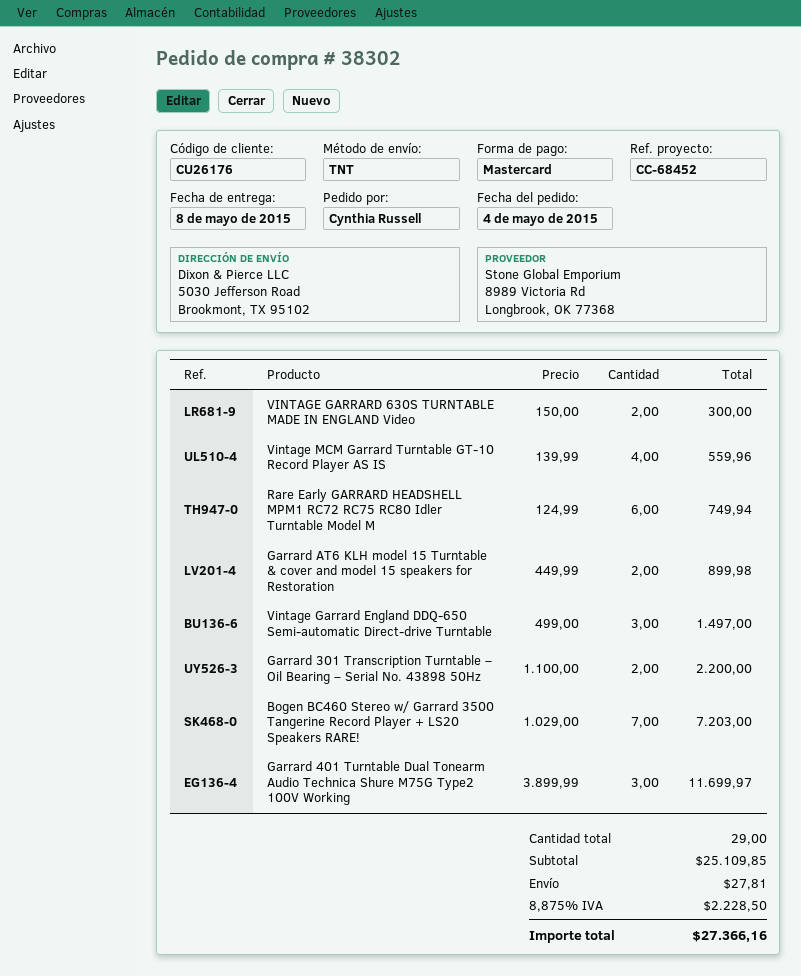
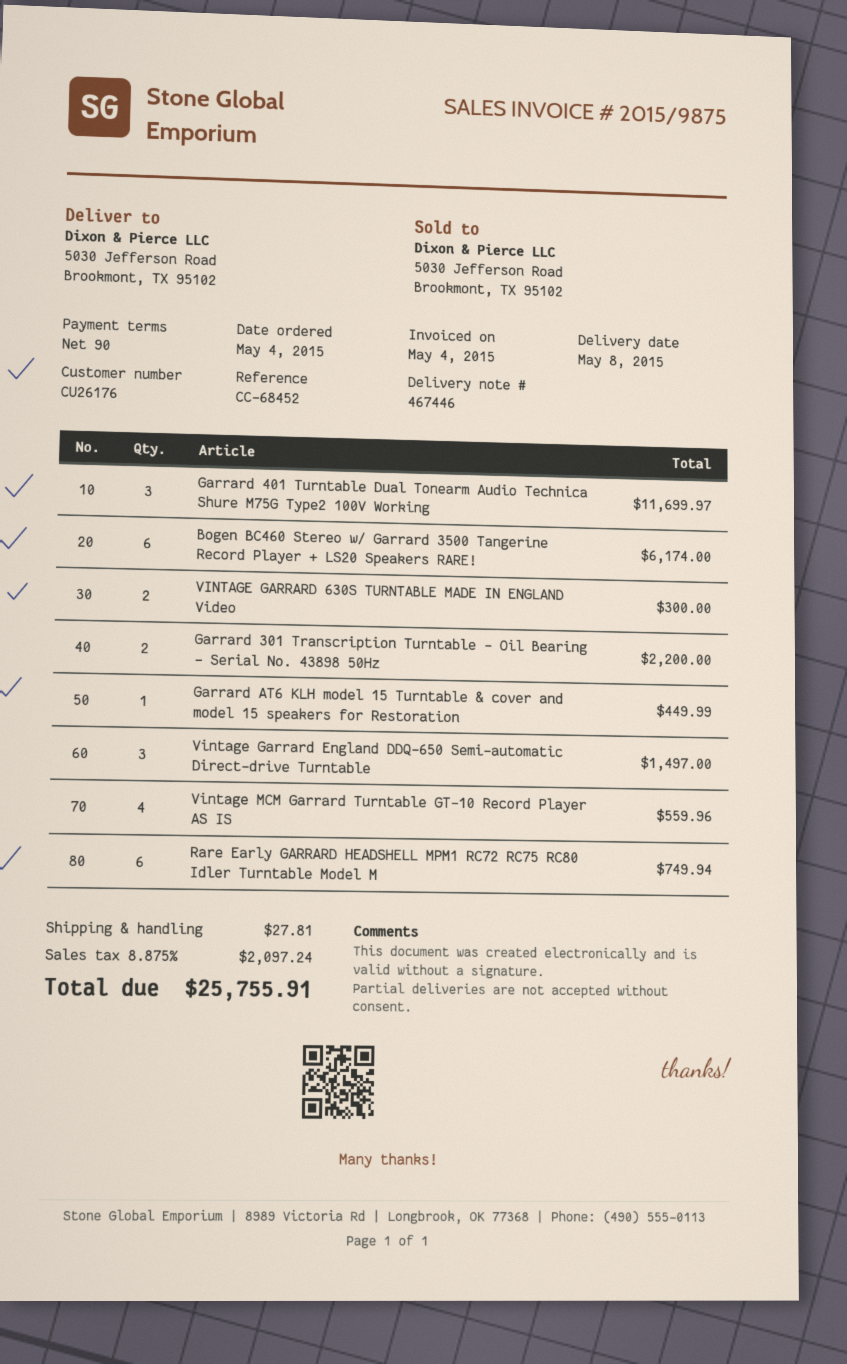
Garrard AT6 KLH model 15 Turntable & cover and model 15 speakers for Restoration: 2 for 899.98 -> 1 for 449.99
Bogen BC460 Stereo w/ Garrard 3500 Tangerine Record Player + LS20 Speakers RARE!: 7 for 7203.00 -> 6 for 6174.00
tax: 8.875% = 2228.50 -> 8.875% = 2097.24
total: 27366.16 -> 25755.91

